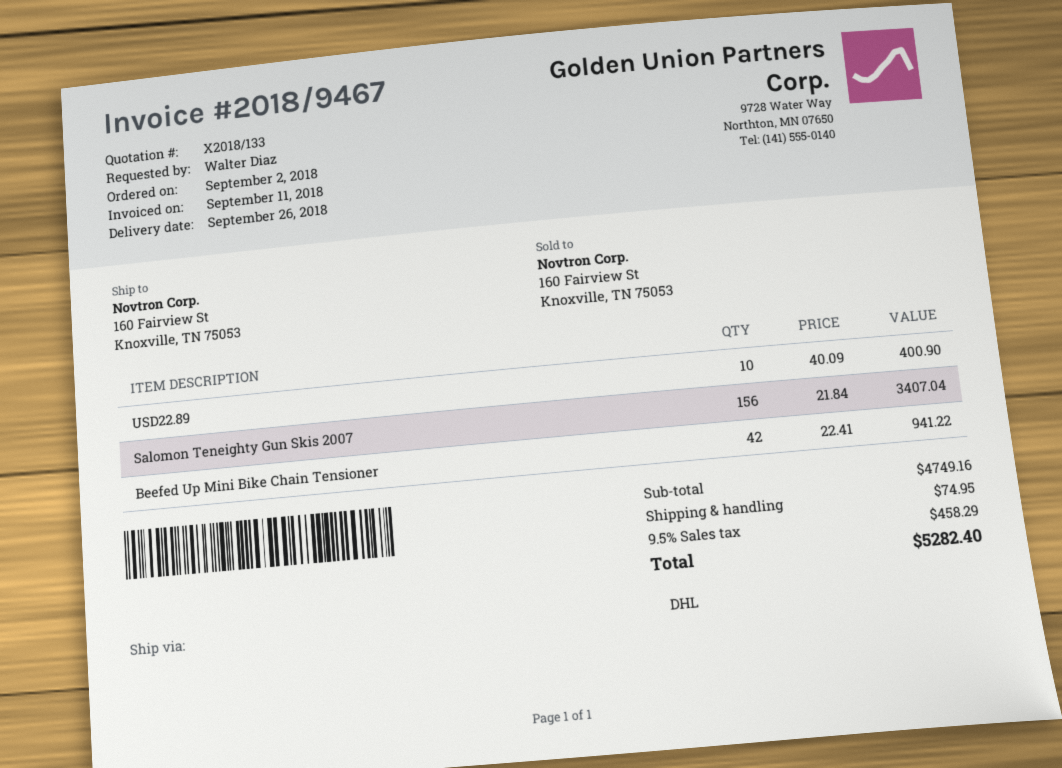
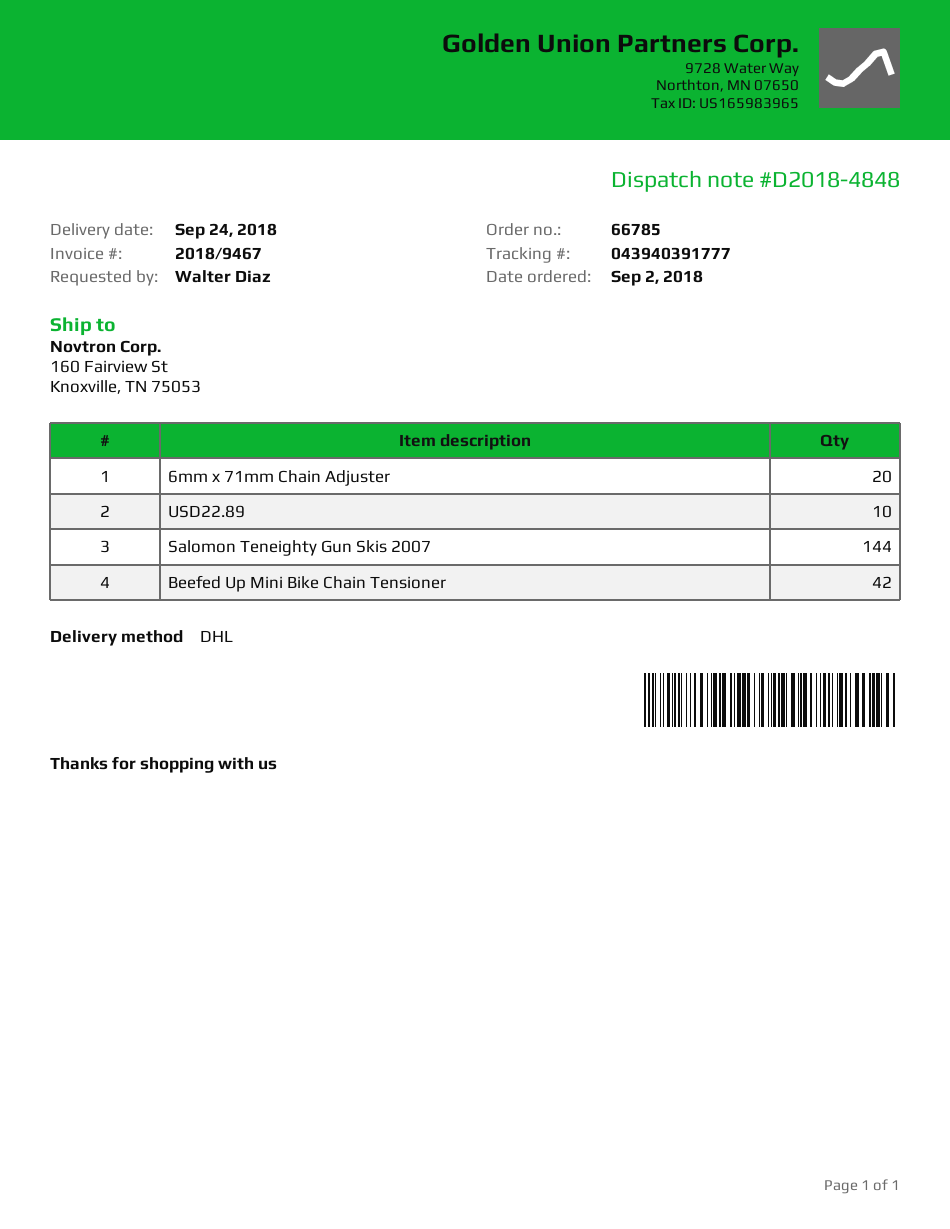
delivery date: 2018-09-26 -> 2018-09-24
Salomon Teneighty Gun Skis 2007: 156 -> 144
6mm x 71mm Chain Adjuster: none -> 20

